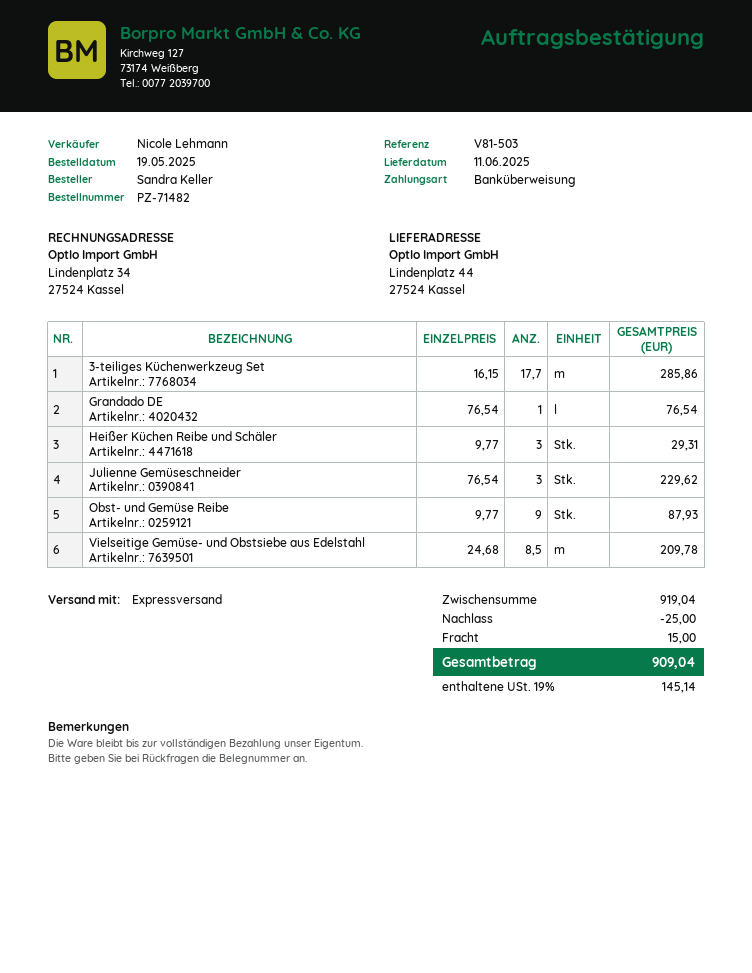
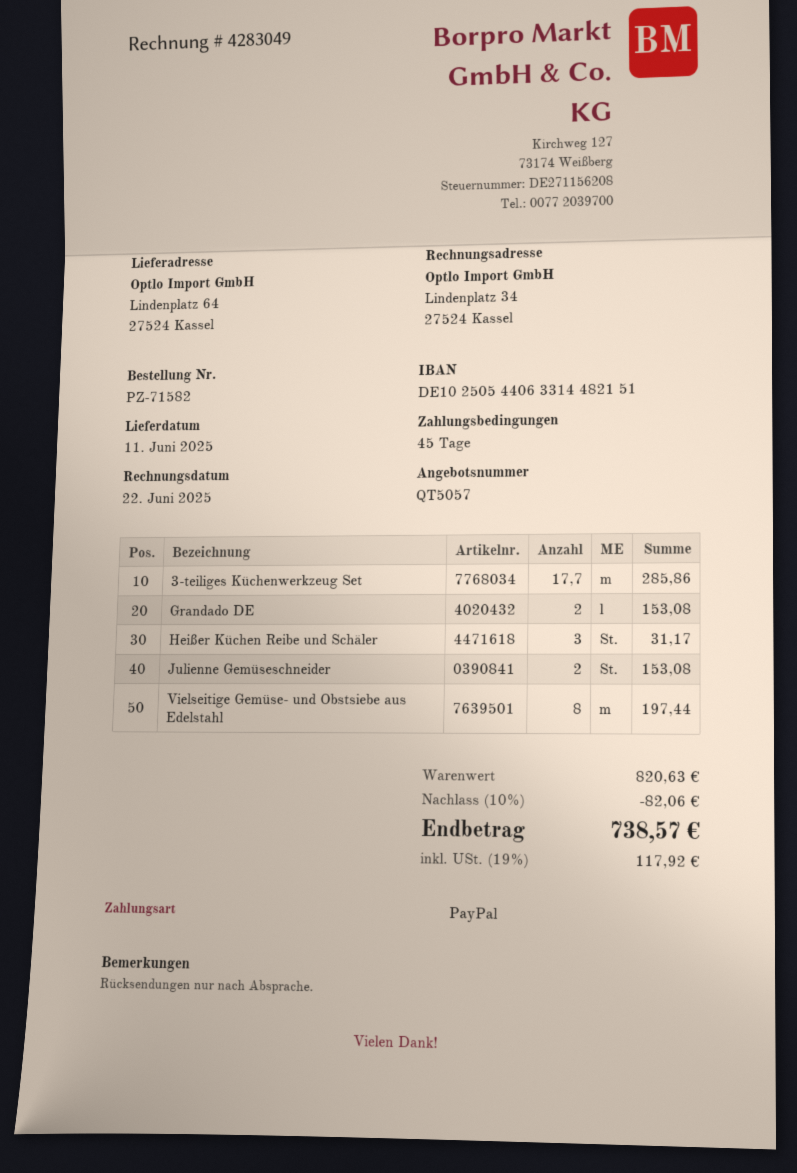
order number: PZ-71482 -> PZ-71582
payment method: bank transfer -> PayPal
ship to: Lindenplatz 44, 27524 Kassel -> Lindenplatz 64, 27524 Kassel
Grandado DE: 1 for 76.54 -> 2 for 153.08
Heißer Küchen Reibe und Schäler: 3 for 29.31 -> 3 for 31.17
Julienne Gemüseschneider: 3 for 229.62 -> 2 for 153.08
Obst- und Gemüse Reibe: 9 for 87.93 -> none
Vielseitige Gemüse- und Obstsiebe aus Edelstahl: 8.5 for 209.78 -> 8 for 197.44
subtotal: 919.04 -> 820.63
discount: 25.00 -> 82.06
shipping: 15.00 -> none
tax: 19% = 145.14 -> 19% = 117.92
total: 909.04 -> 738.57

